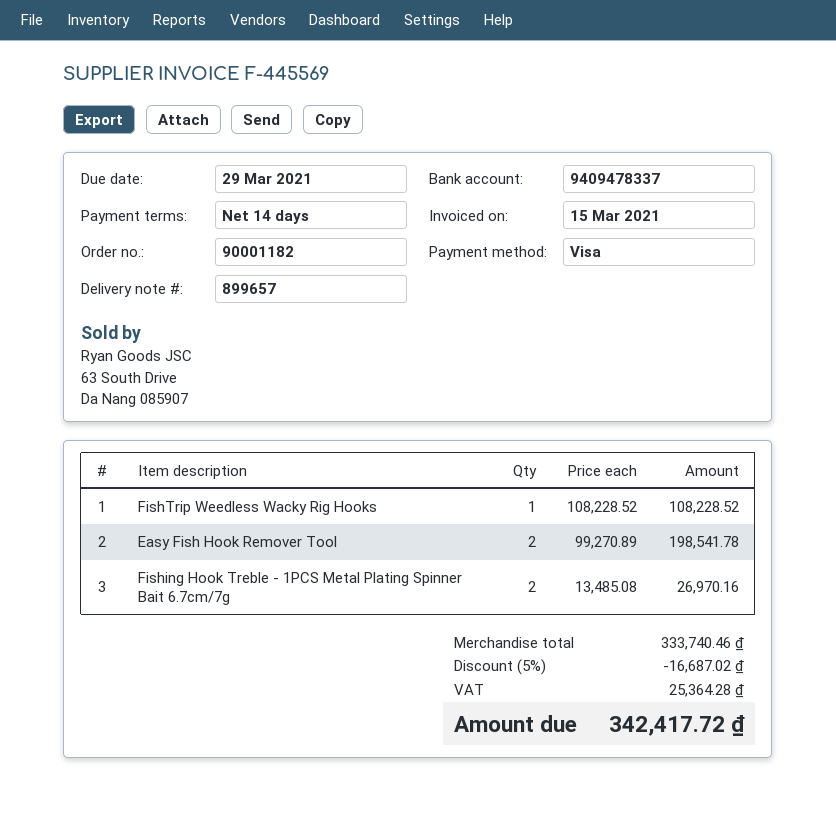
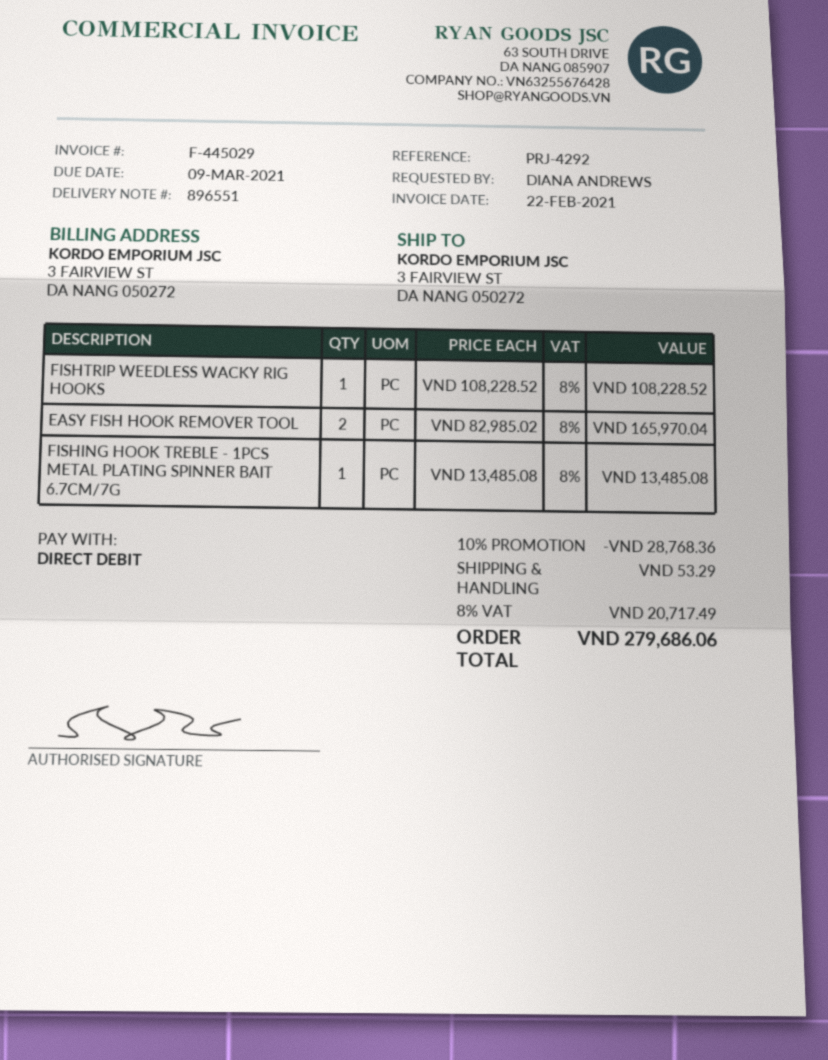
delivery note number: 899657 -> 896551
invoice number: F-445569 -> F-445029
invoice date: 2021-03-15 -> 2021-02-22
due date: 2021-03-29 -> 2021-03-09
payment method: Visa -> direct debit
Easy Fish Hook Remover Tool: 2 x 99270.89 = 198541.78 -> 2 x 82985.02 = 165970.04
Fishing Hook Treble - 1PCS Metal Plating Spinner Bait 6.7cm/7g: 2 x 13485.08 = 26970.16 -> 1 x 13485.08 = 13485.08
discount: 5% = 16687.02 -> 10% = 28768.36
shipping: none -> 53.29
tax: 25364.28 -> 20717.49
total: 342417.72 -> 279686.06

